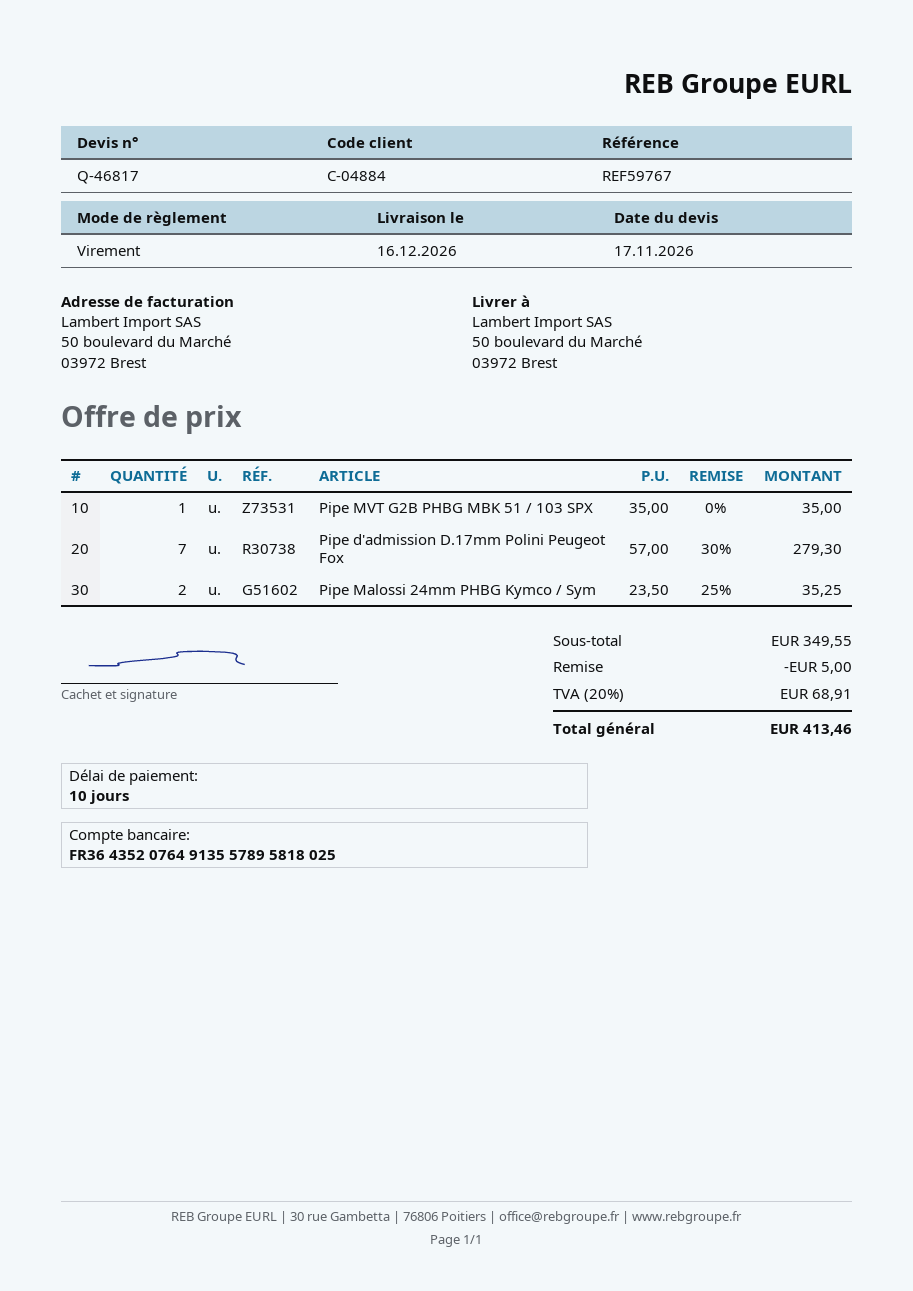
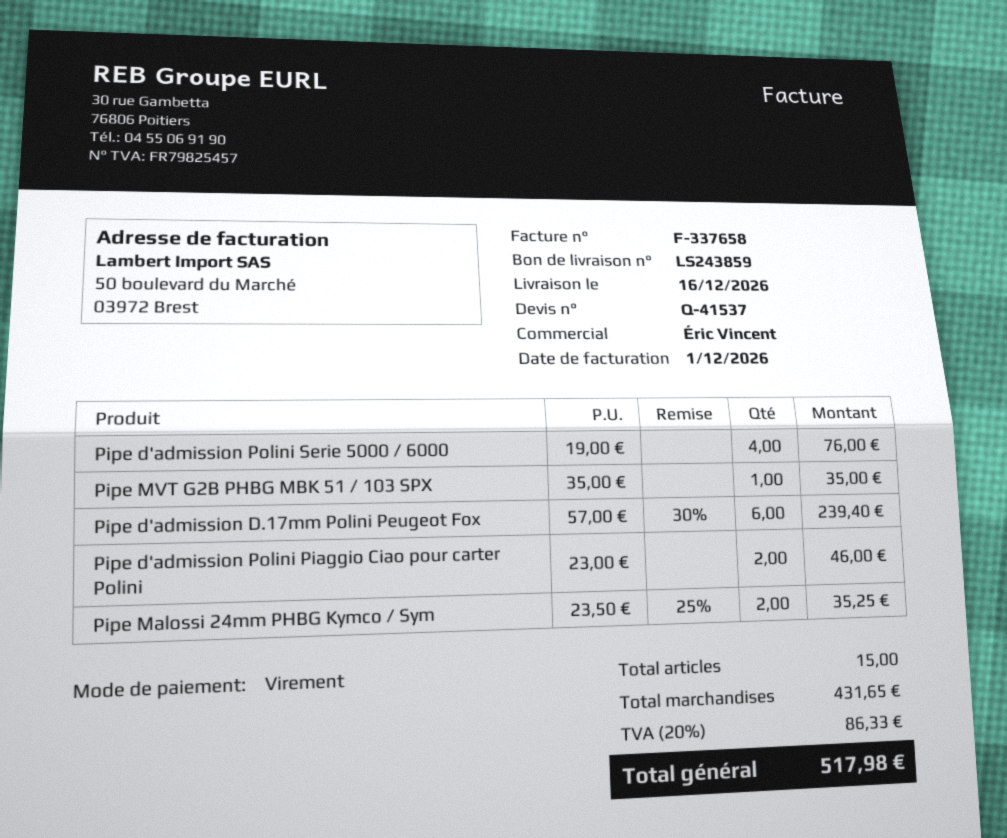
quote number: Q-46817 -> Q-41537
Pipe d'admission D.17mm Polini Peugeot Fox: 7 x 57.00 - 30% = 279.30 -> 6 x 57.00 - 30% = 239.40
Pipe d'admission Polini Serie 5000 / 6000: none -> 4 x 19.00 = 76.00
Pipe d'admission Polini Piaggio Ciao pour carter Polini: none -> 2 x 23.00 = 46.00
subtotal: 349.55 -> 431.65
discount: 5.00 -> none
tax: 20% = 68.91 -> 20% = 86.33
total: 413.46 -> 517.98

